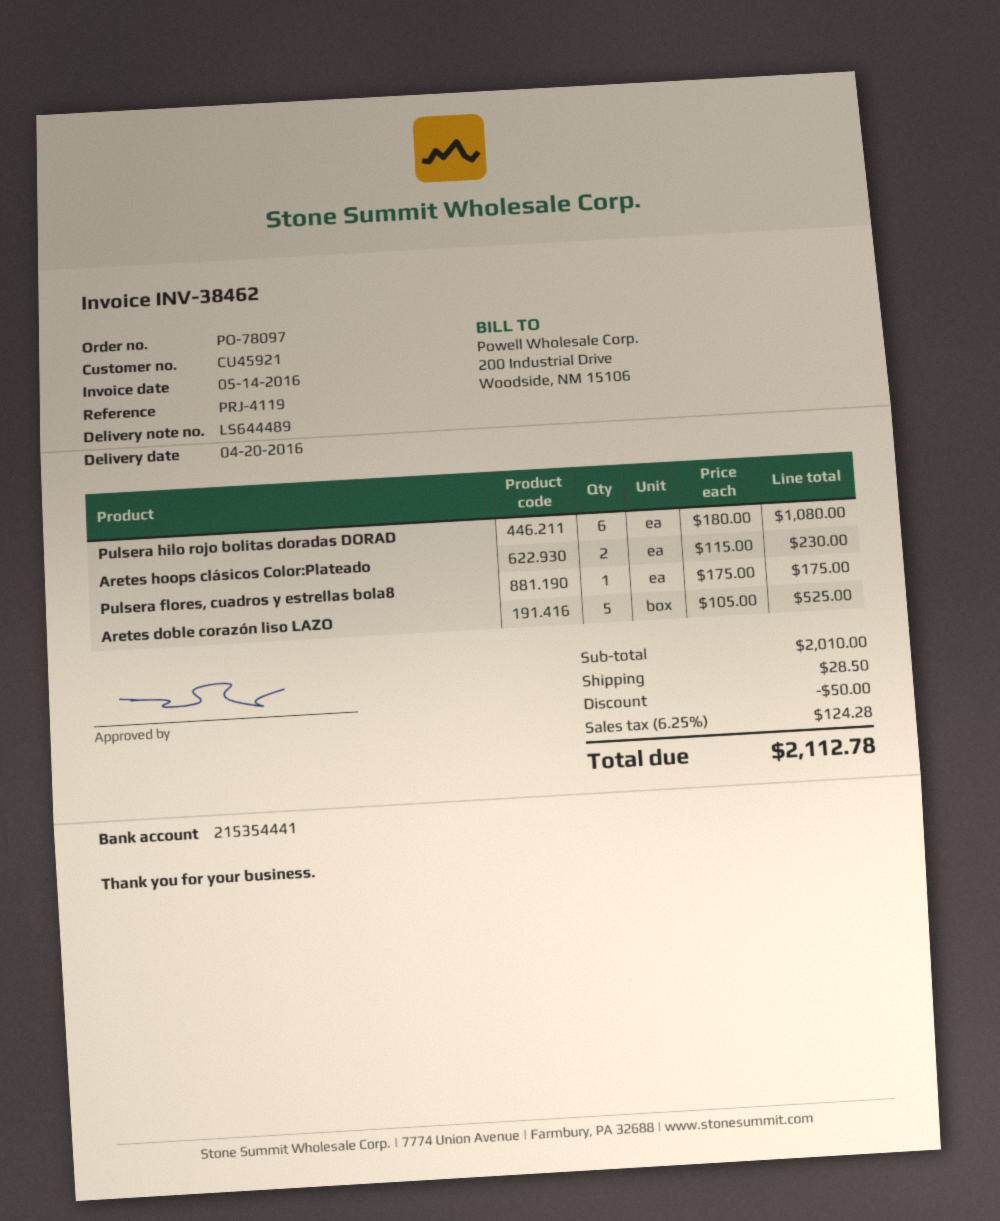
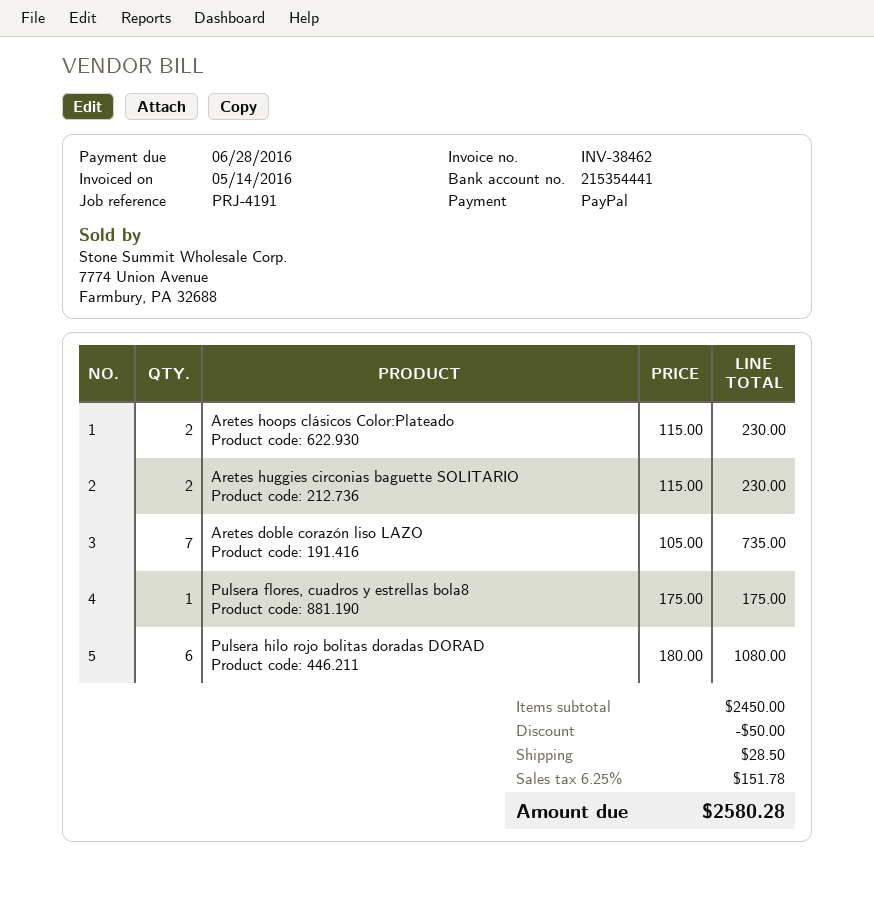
reference: PRJ-4119 -> PRJ-4191
Aretes doble corazón liso LAZO: 5 x 105.00 = 525.00 -> 7 x 105.00 = 735.00
Aretes huggies circonias baguette SOLITARIO: none -> 2 x 115.00 = 230.00
subtotal: 2010.00 -> 2450.00
tax: 6.25% = 124.28 -> 6.25% = 151.78
total: 2112.78 -> 2580.28

